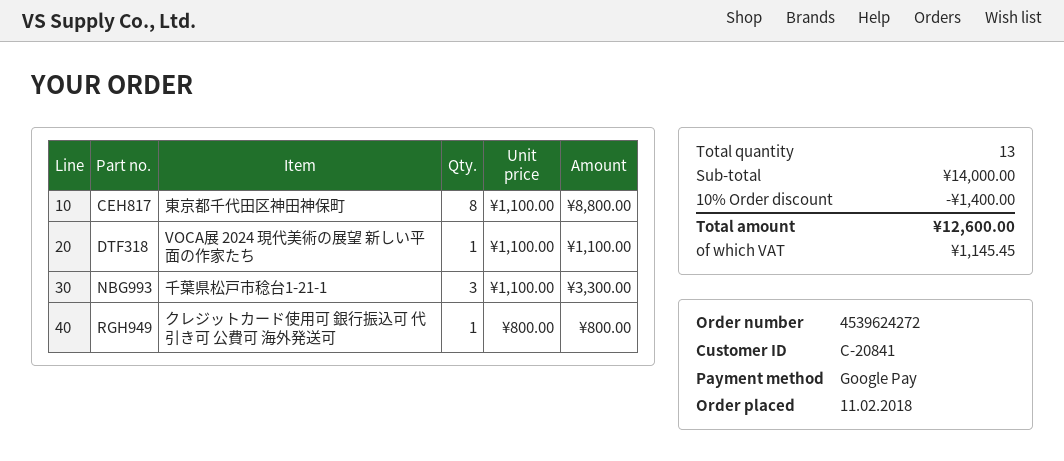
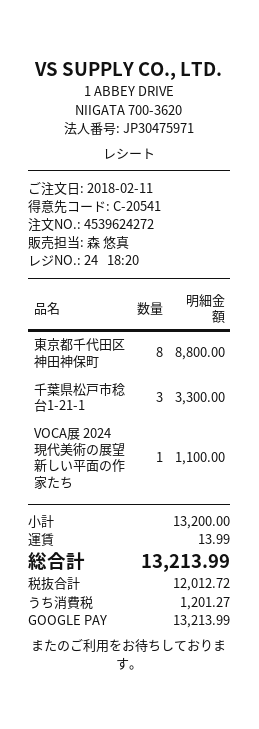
customer number: C-20841 -> C-20541
クレジットカード使用可 銀行振込可 代引き可 公費可 海外発送可: 1 for 800.00 -> none
subtotal: 14000.00 -> 13200.00
discount: 10% = 1400.00 -> none
shipping: none -> 13.99
tax: 1145.45 -> 1201.27
total: 12600.00 -> 13213.99

